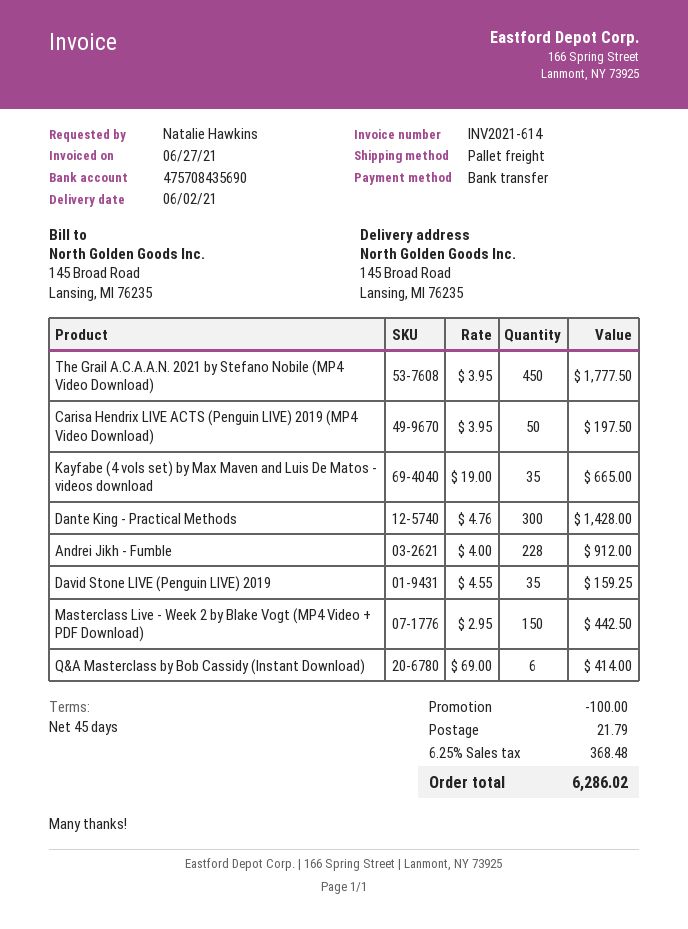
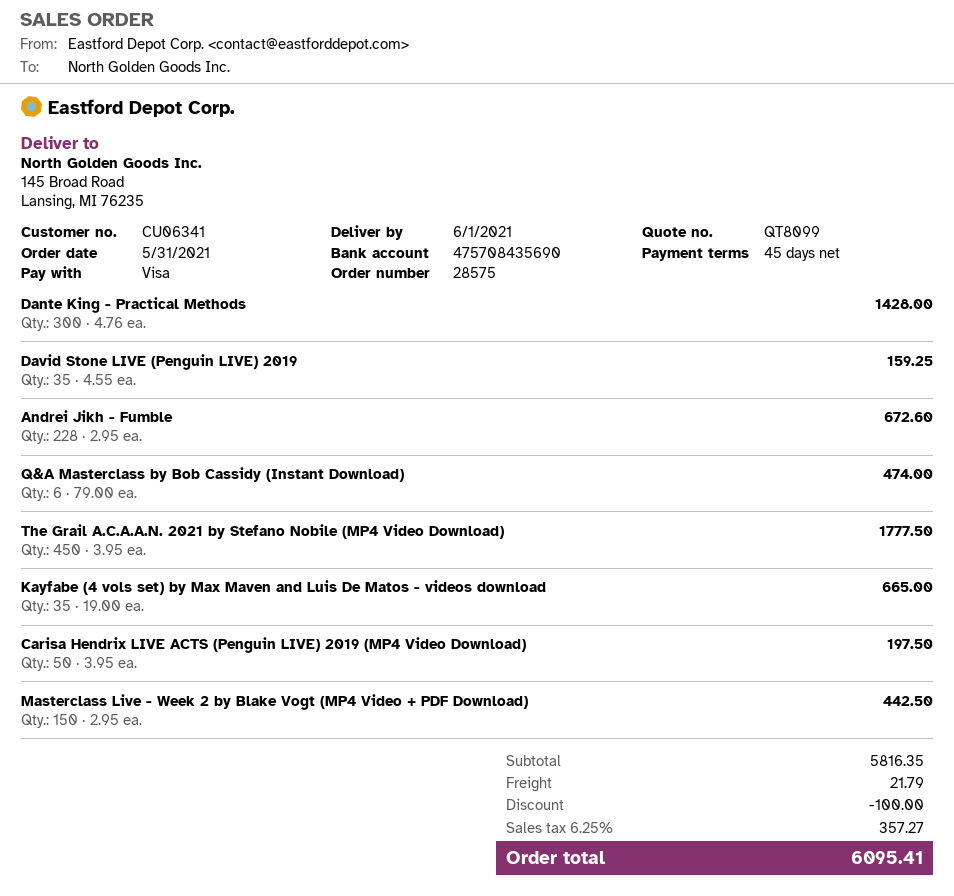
delivery date: 2021-06-02 -> 2021-06-01
payment method: bank transfer -> Visa
Andrei Jikh - Fumble: 228 x 4.00 = 912.00 -> 228 x 2.95 = 672.60
Q&A Masterclass by Bob Cassidy (Instant Download): 6 x 69.00 = 414.00 -> 6 x 79.00 = 474.00
tax: 6.25% = 368.48 -> 6.25% = 357.27
total: 6286.02 -> 6095.41

